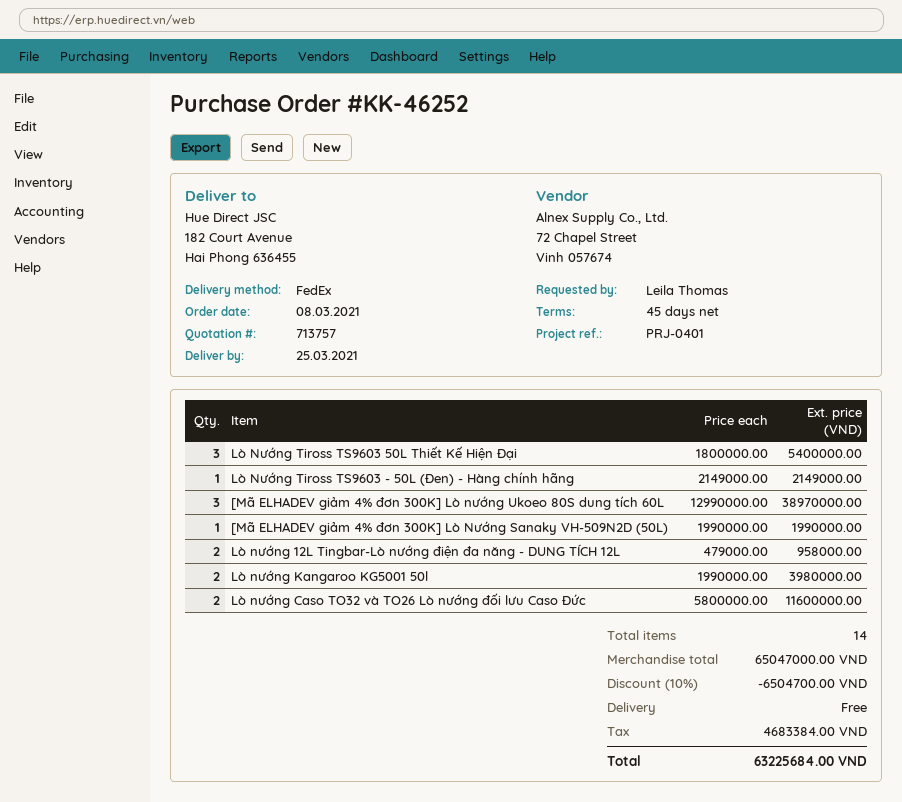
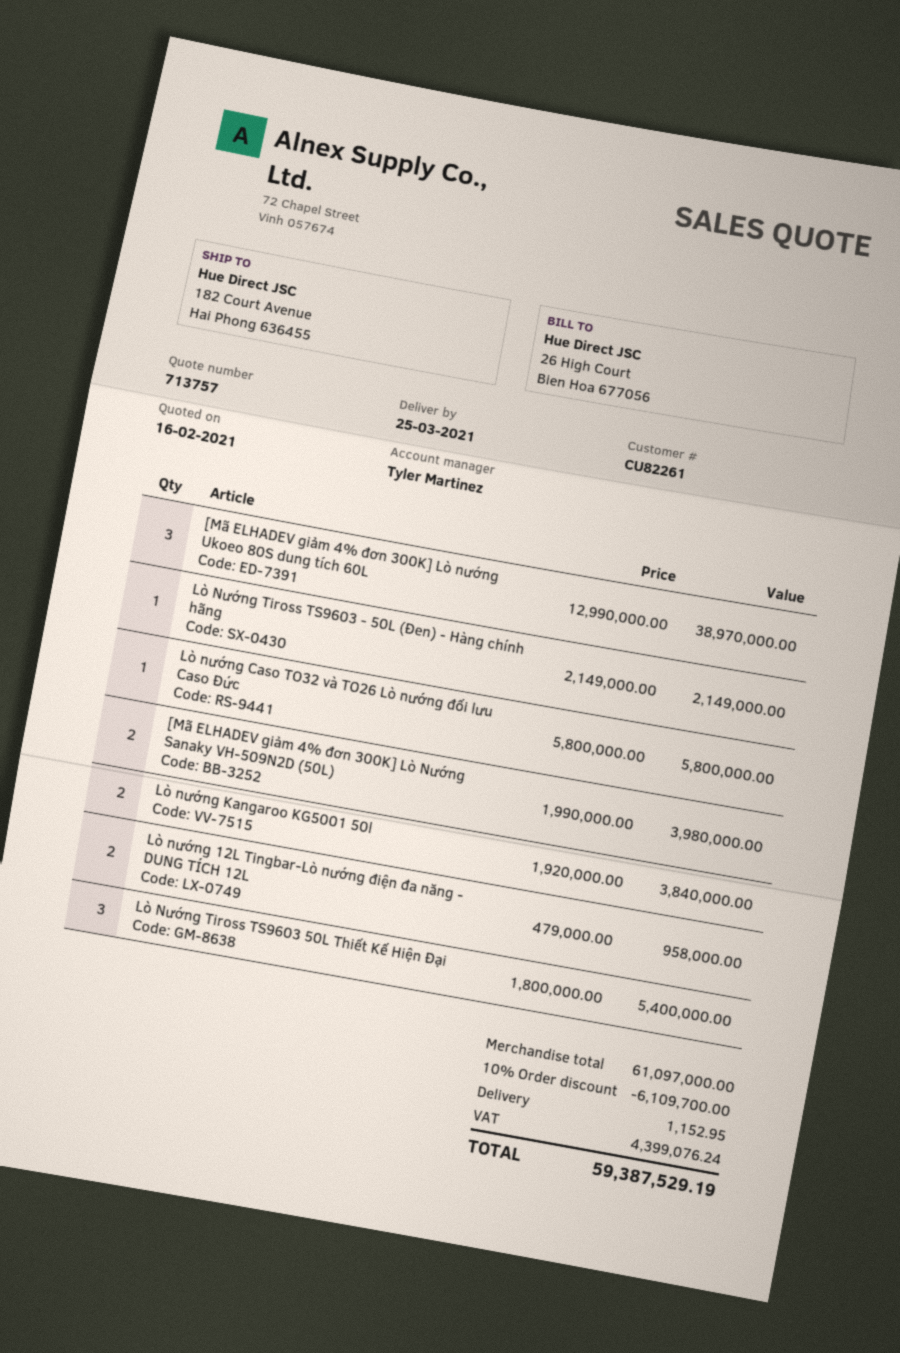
[Mã ELHADEV giảm 4% đơn 300K] Lò Nướng Sanaky VH-509N2D (50L): 1 x 1990000.00 = 1990000.00 -> 2 x 1990000.00 = 3980000.00
Lò nướng Kangaroo KG5001 50l: 2 x 1990000.00 = 3980000.00 -> 2 x 1920000.00 = 3840000.00
Lò nướng Caso TO32 và TO26 Lò nướng đối lưu Caso Đức: 2 x 5800000.00 = 11600000.00 -> 1 x 5800000.00 = 5800000.00
subtotal: 65047000.00 -> 61097000.00
discount: 10% = 6504700.00 -> 10% = 6109700.00
shipping: 0.00 -> 1152.95
tax: 4683384.00 -> 4399076.24
total: 63225684.00 -> 59387529.19

